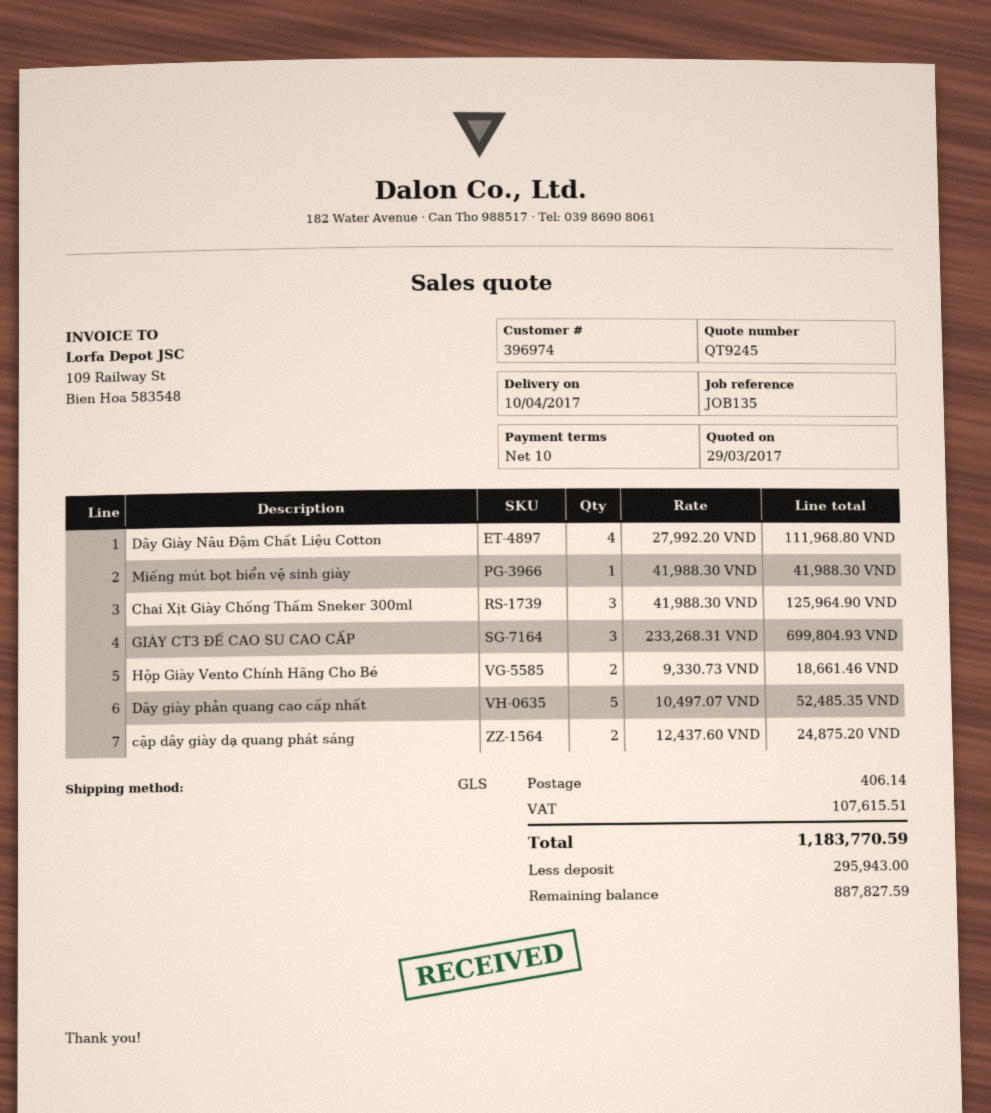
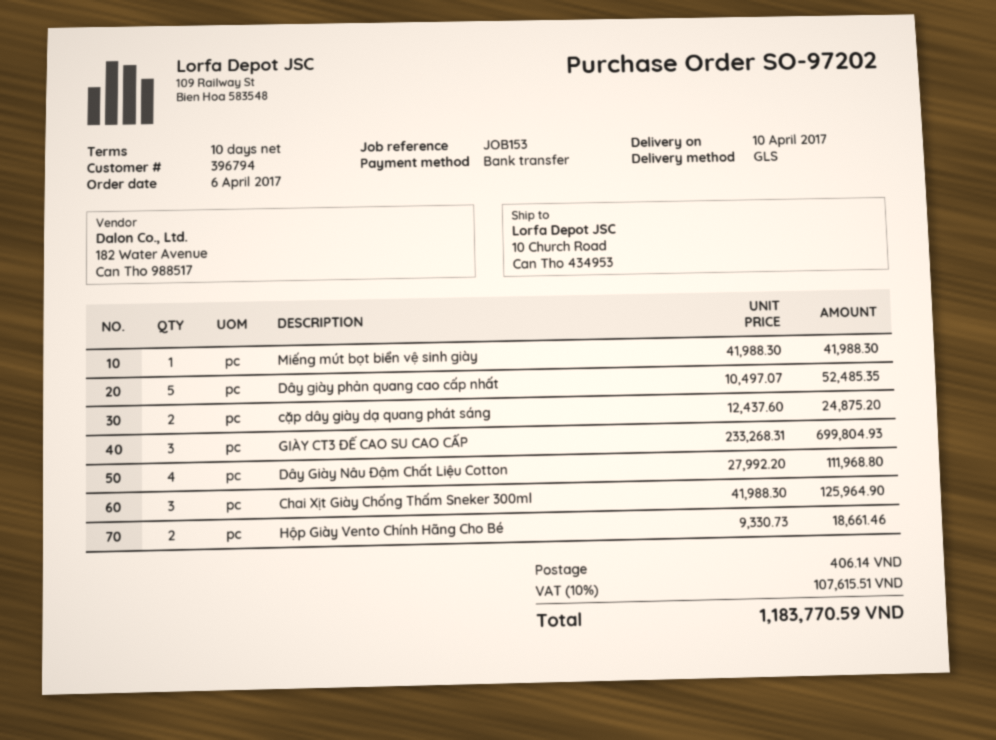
customer number: 396974 -> 396794
reference: JOB135 -> JOB153

